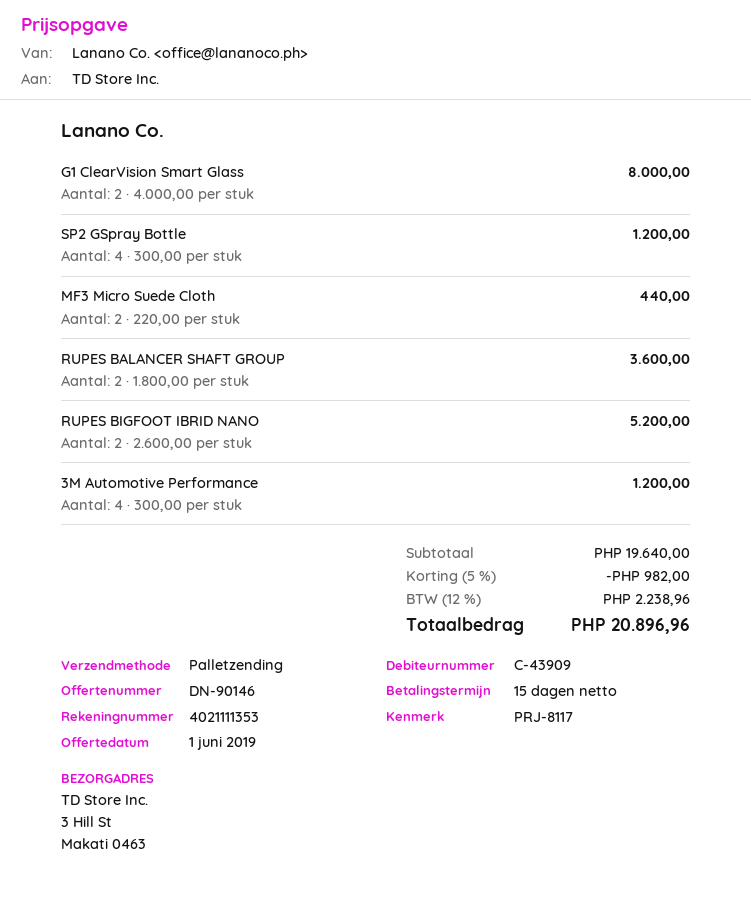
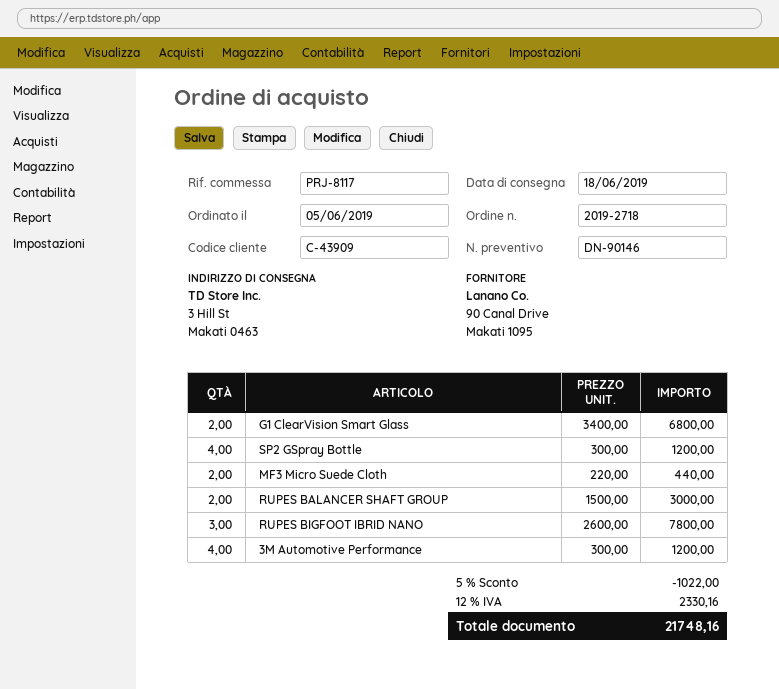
G1 ClearVision Smart Glass: 2 x 4000.00 = 8000.00 -> 2 x 3400.00 = 6800.00
RUPES BALANCER SHAFT GROUP: 2 x 1800.00 = 3600.00 -> 2 x 1500.00 = 3000.00
RUPES BIGFOOT IBRID NANO: 2 x 2600.00 = 5200.00 -> 3 x 2600.00 = 7800.00
discount: 5% = 982.00 -> 5% = 1022.00
tax: 12% = 2238.96 -> 12% = 2330.16
total: 20896.96 -> 21748.16

